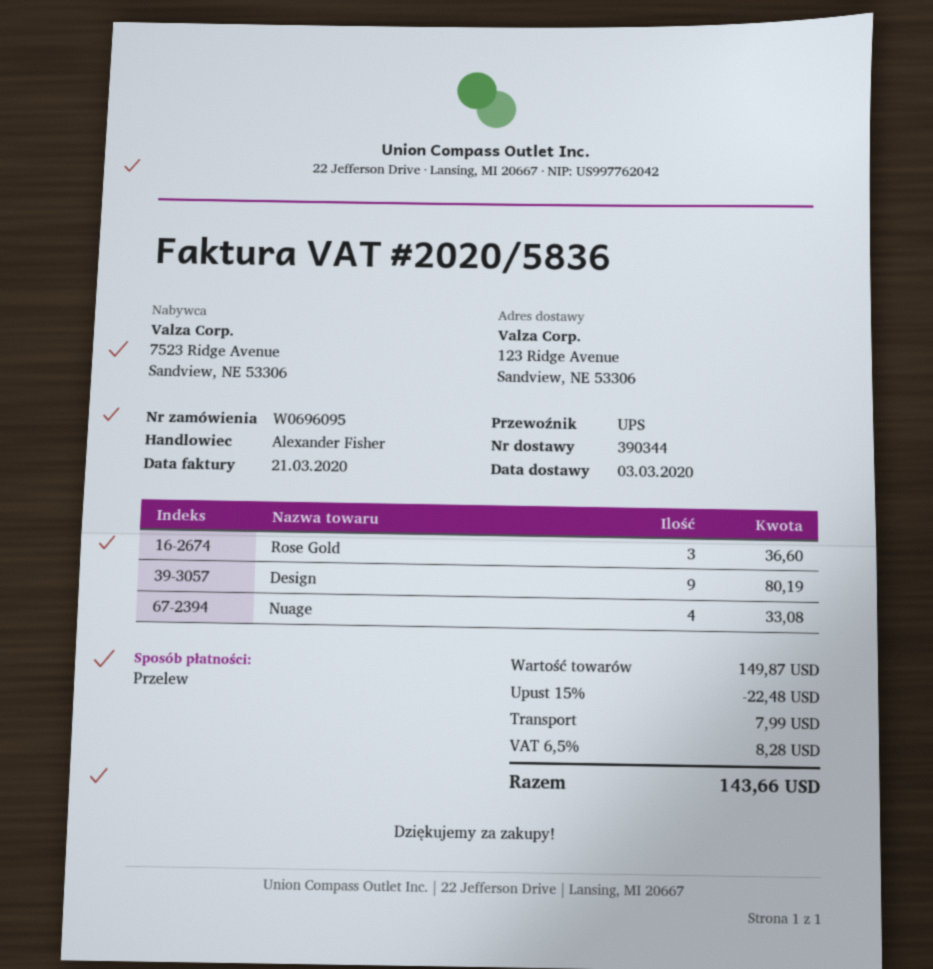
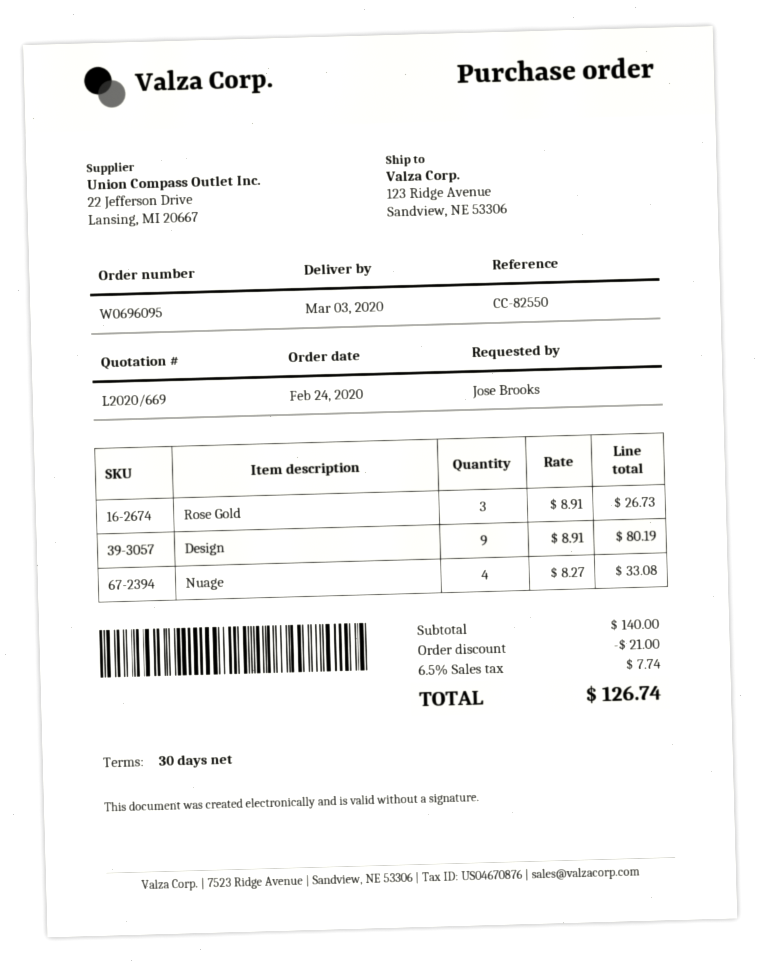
Rose Gold: 3 for 36.60 -> 3 for 26.73
subtotal: 149.87 -> 140.00
discount: 22.48 -> 21.00
shipping: 7.99 -> none
tax: 6.5% = 8.28 -> 6.5% = 7.74
total: 143.66 -> 126.74

